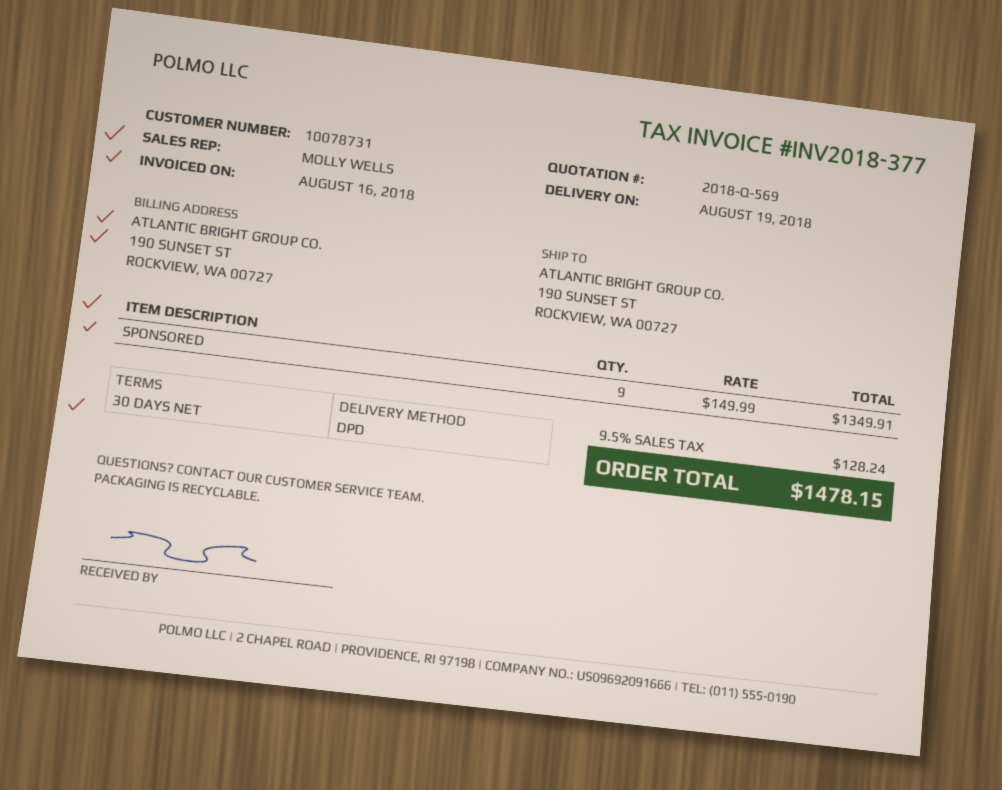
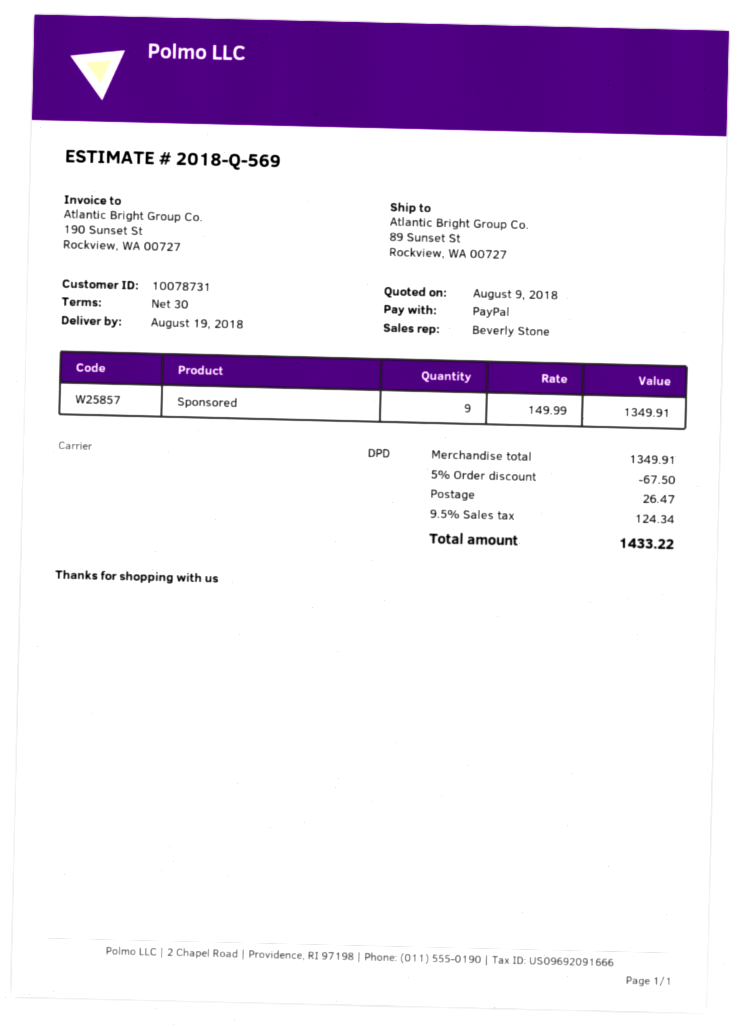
sales rep: MOLLY WELLS -> Beverly Stone
ship to: 190 SUNSET ST, ROCKVIEW, WA 00727 -> 89 Sunset St, Rockview, WA 00727
discount: none -> 5% = 67.50
shipping: none -> 26.47
tax: 9.5% = 128.24 -> 9.5% = 124.34
total: 1478.15 -> 1433.22

